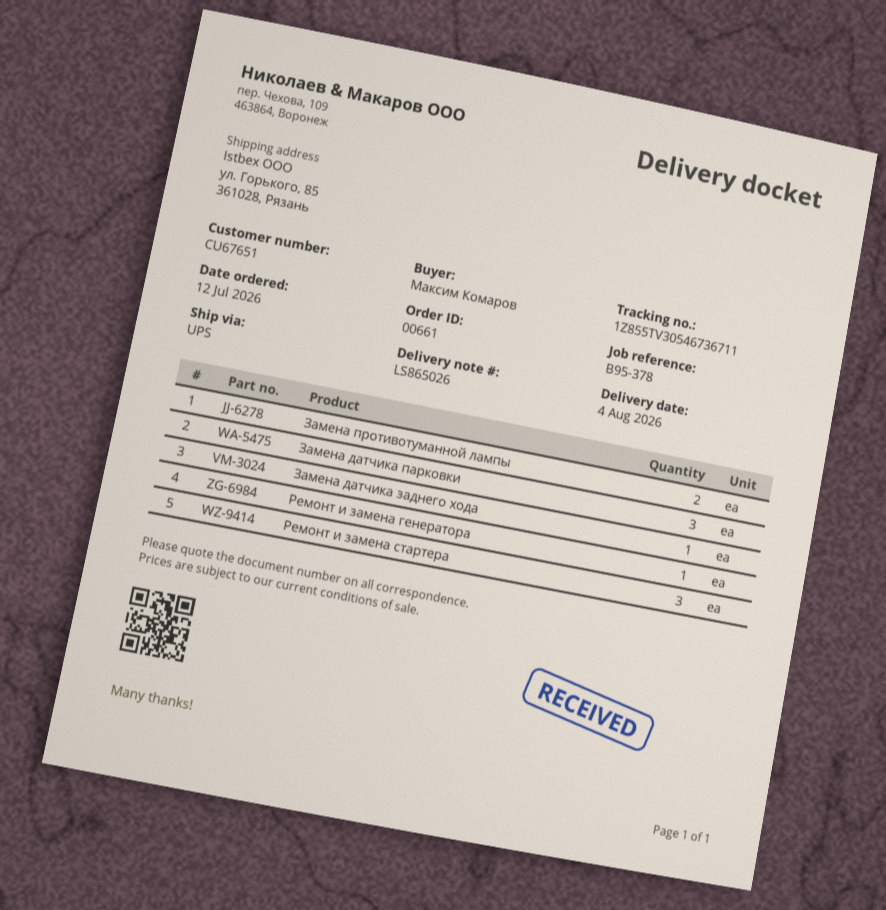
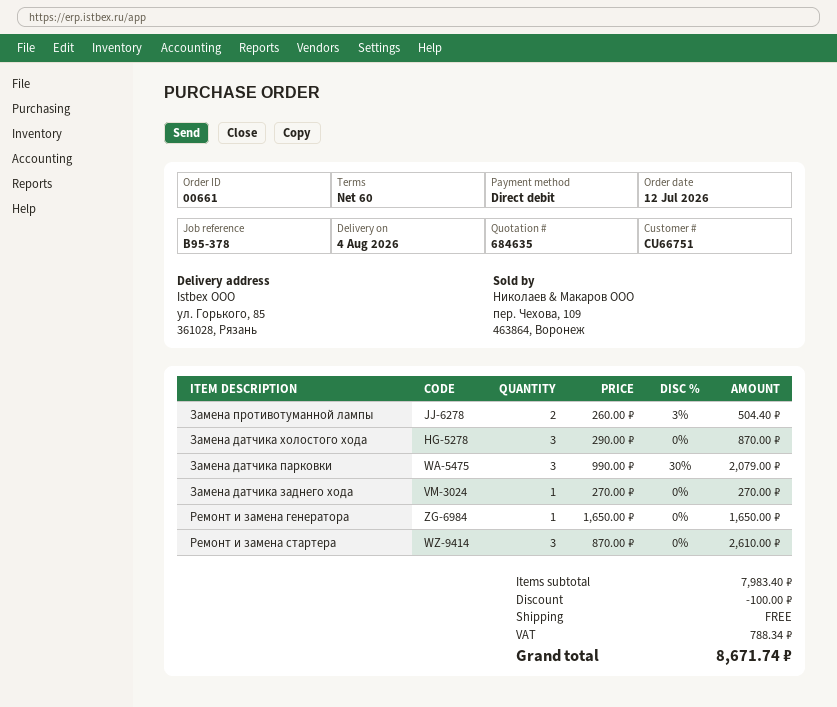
customer number: CU67651 -> CU66751
Замена датчика холостого хода: none -> 3

